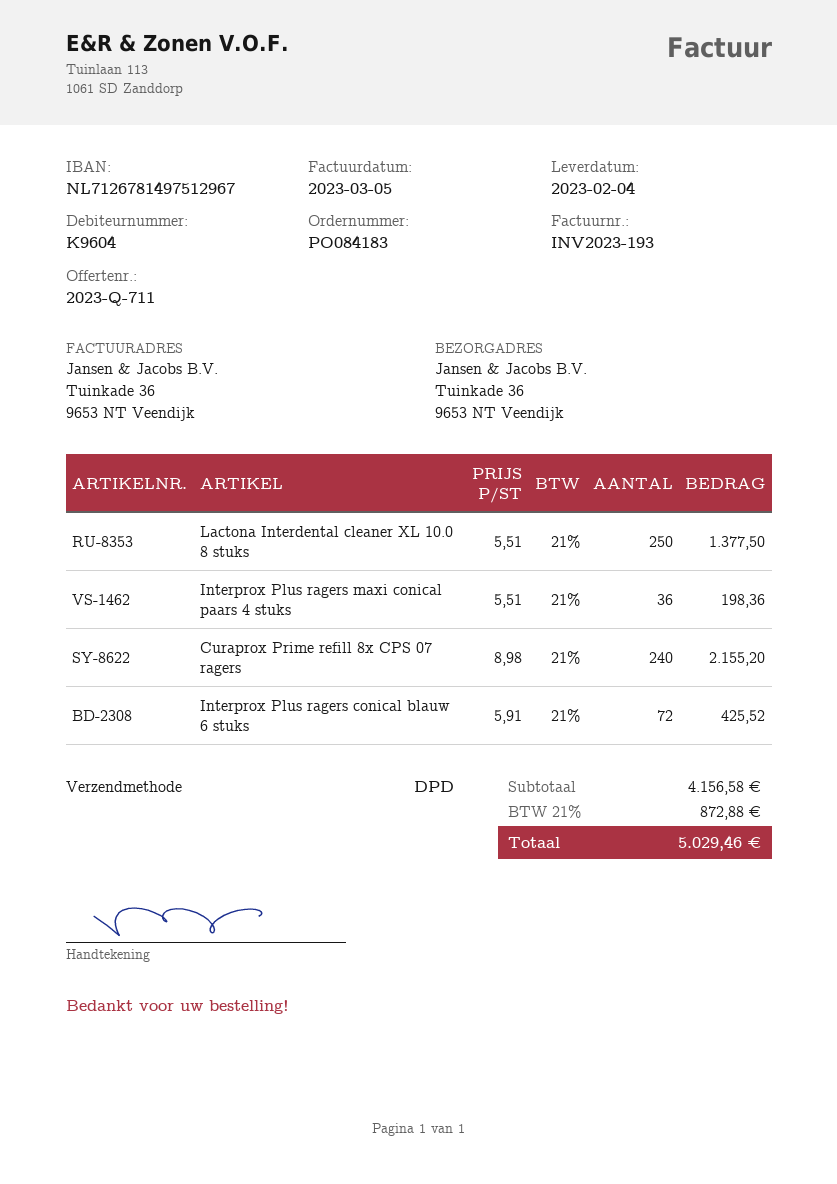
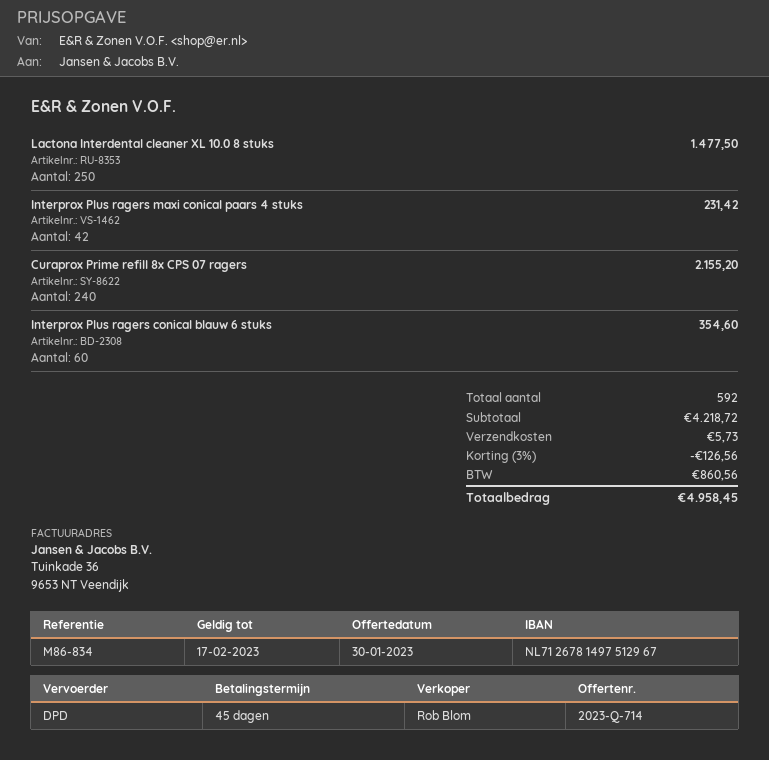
quote number: 2023-Q-711 -> 2023-Q-714
Lactona Interdental cleaner XL 10.0 8 stuks: 250 for 1377.50 -> 250 for 1477.50
Interprox Plus ragers maxi conical paars 4 stuks: 36 for 198.36 -> 42 for 231.42
Interprox Plus ragers conical blauw 6 stuks: 72 for 425.52 -> 60 for 354.60
subtotal: 4156.58 -> 4218.72
discount: none -> 3% = 126.56
shipping: none -> 5.73
tax: 872.88 -> 860.56
total: 5029.46 -> 4958.45

